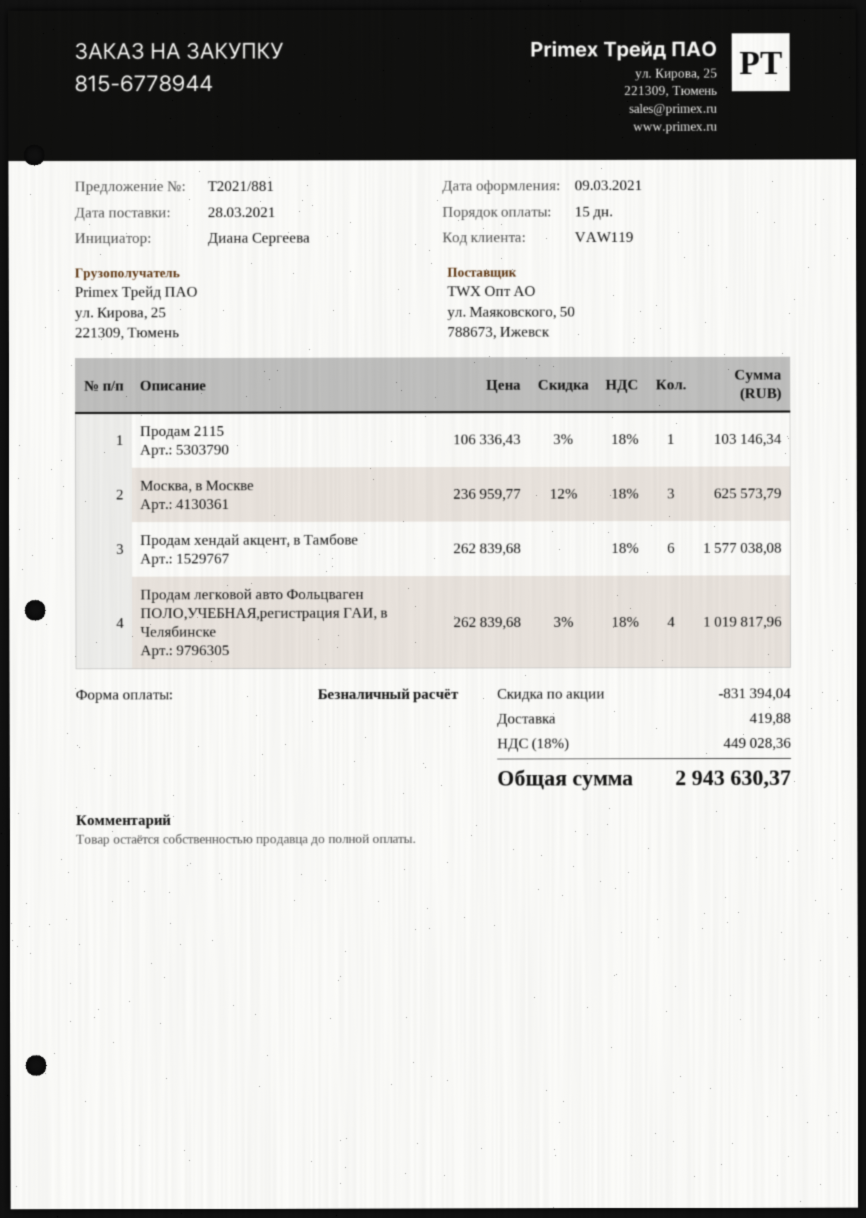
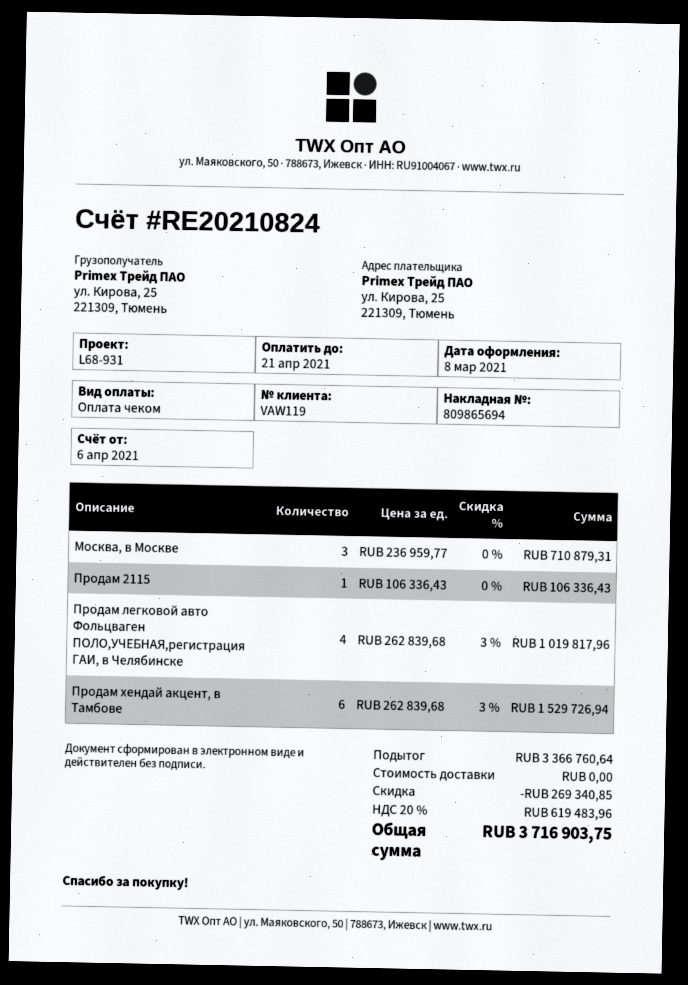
order date: 2021-03-09 -> 2021-03-08
payment method: bank transfer -> cheque
Продам 2115: 1 x 106336.43 - 3% = 103146.34 -> 1 x 106336.43 = 106336.43
Москва, в Москве: 3 x 236959.77 - 12% = 625573.79 -> 3 x 236959.77 = 710879.31
Продам хендай акцент, в Тамбове: 6 x 262839.68 = 1577038.08 -> 6 x 262839.68 - 3% = 1529726.94
discount: 831394.04 -> 269340.85
shipping: 419.88 -> 0.00
tax: 18% = 449028.36 -> 20% = 619483.96
total: 2943630.37 -> 3716903.75

